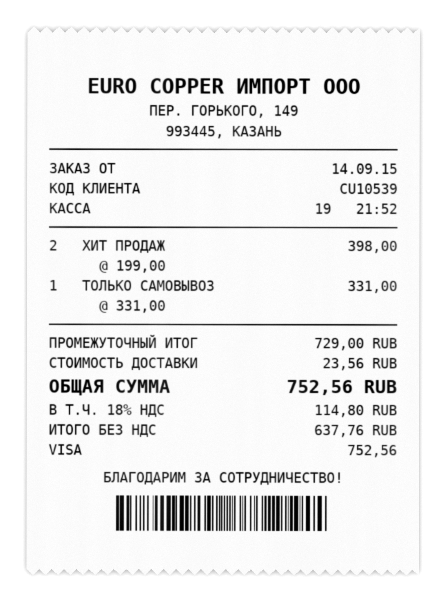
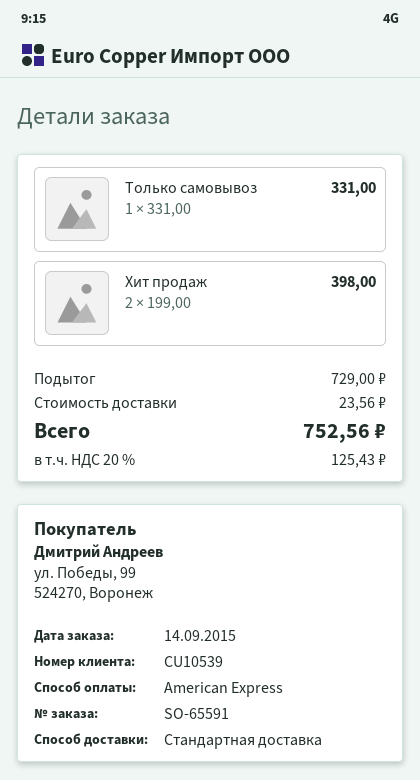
payment method: Visa -> American Express
tax: 18% = 114.80 -> 20% = 125.43

